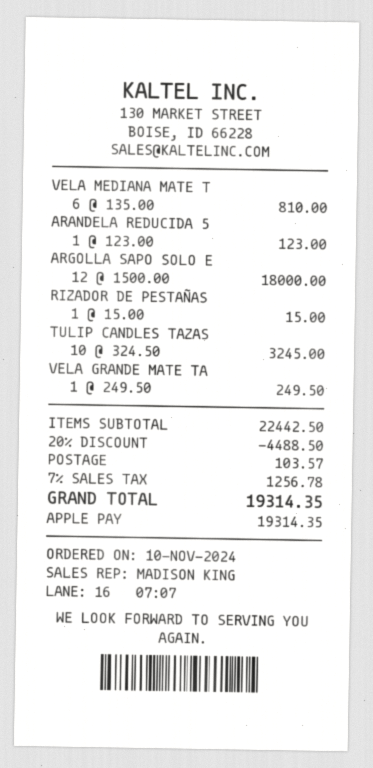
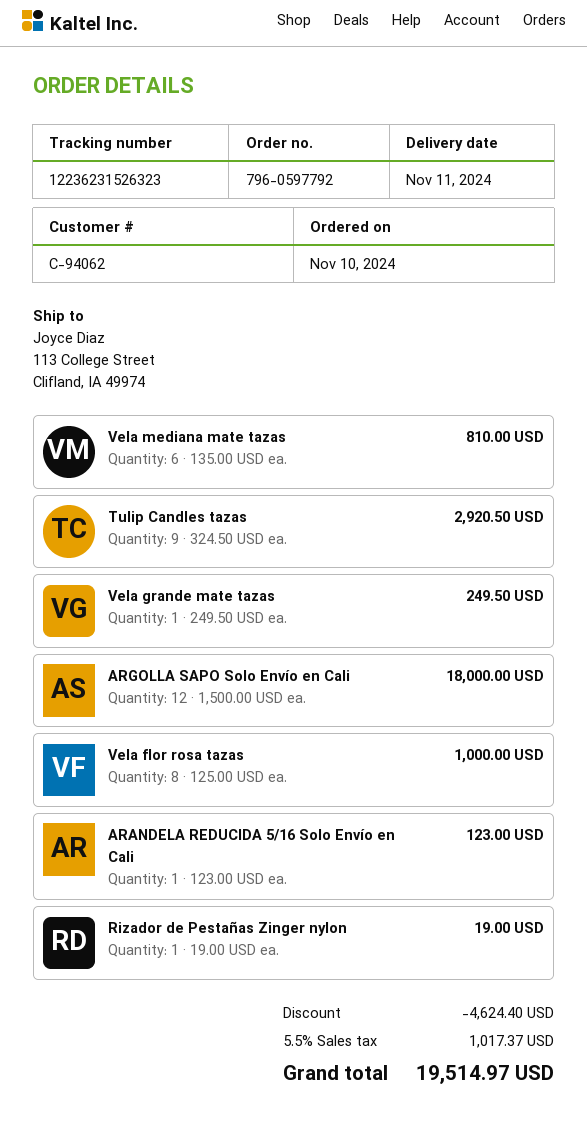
RIZADOR DE PESTAÑAS: 1 x 15.00 = 15.00 -> 1 x 19.00 = 19.00
TULIP CANDLES TAZAS: 10 x 324.50 = 3245.00 -> 9 x 324.50 = 2920.50
Vela flor rosa tazas: none -> 8 x 125.00 = 1000.00
discount: 4488.50 -> 4624.40
shipping: 103.57 -> none
tax: 7% = 1256.78 -> 5.5% = 1017.37
total: 19314.35 -> 19514.97

